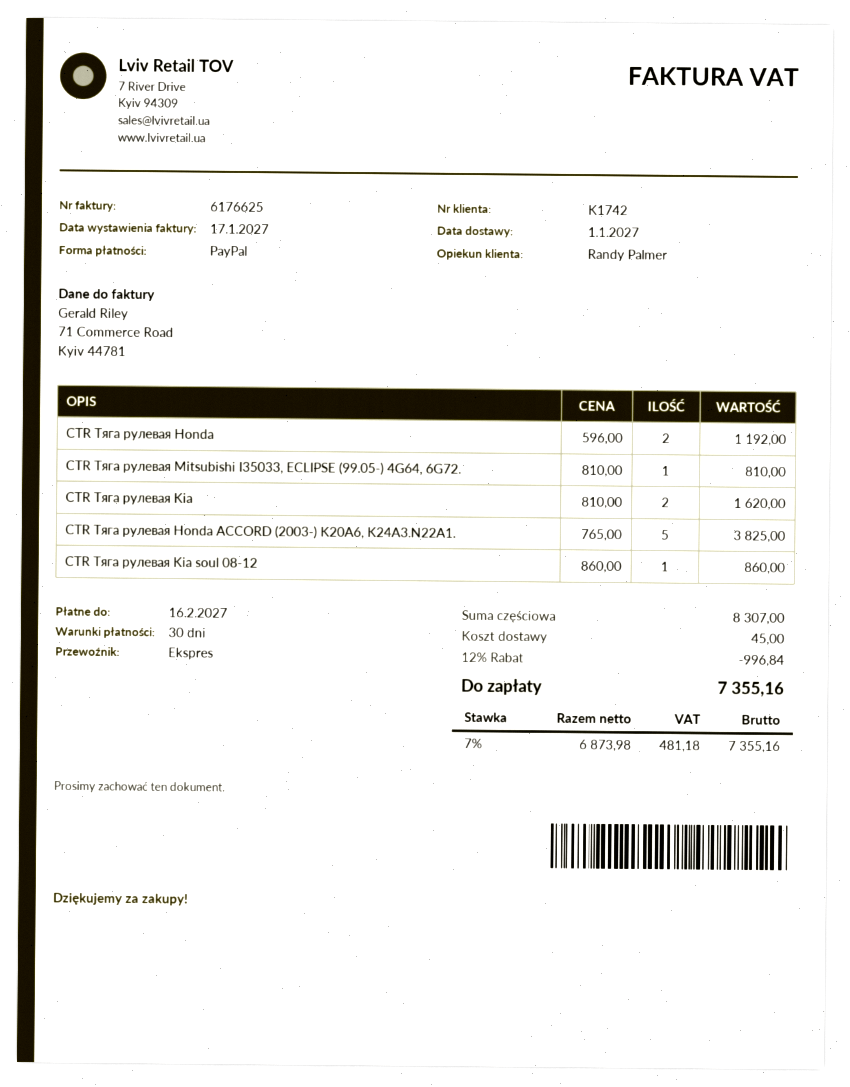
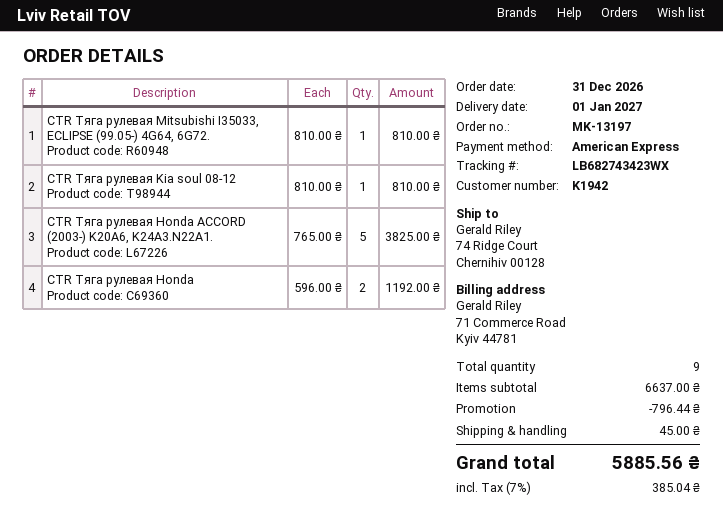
customer number: K1742 -> K1942
payment method: PayPal -> American Express
CTR Тяга рулевая Kia: 2 x 810.00 = 1620.00 -> none
CTR Тяга рулевая Kia soul 08-12: 1 x 860.00 = 860.00 -> 1 x 810.00 = 810.00
subtotal: 8307.00 -> 6637.00
discount: 996.84 -> 796.44
tax: 7% = 481.18 -> 7% = 385.04
total: 7355.16 -> 5885.56

